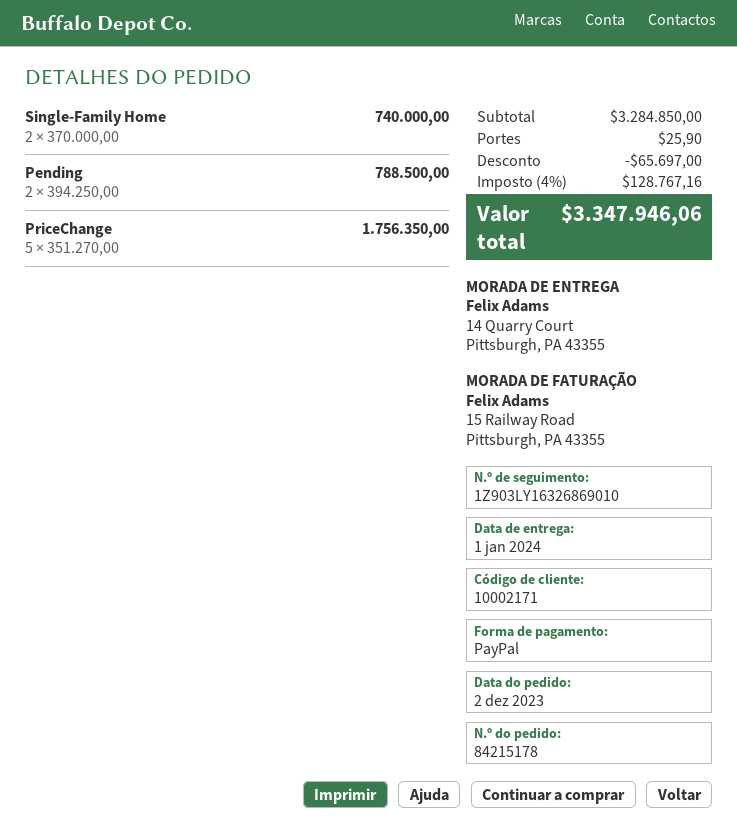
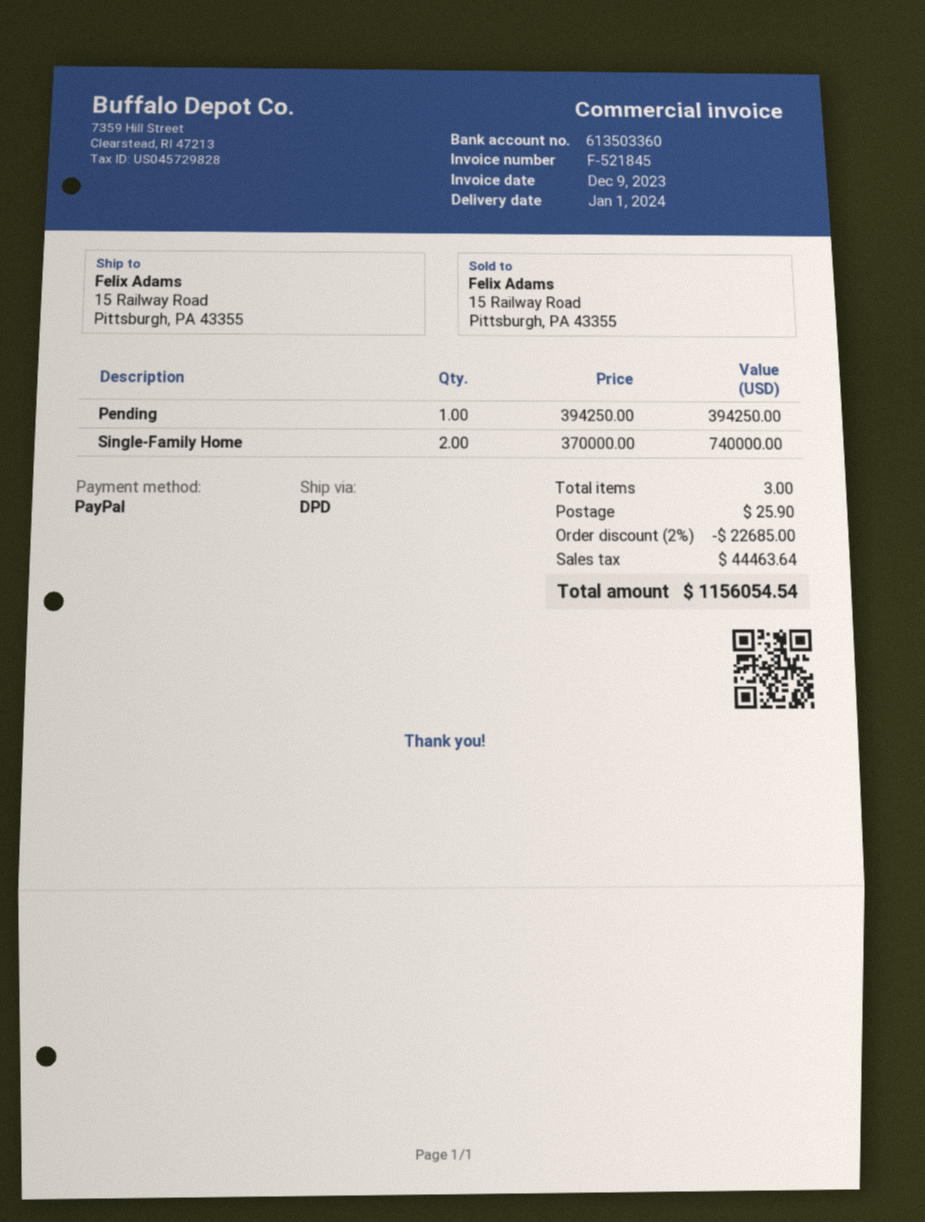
ship to: 14 Quarry Court, Pittsburgh, PA 43355 -> 15 Railway Road, Pittsburgh, PA 43355
Pending: 2 x 394250.00 = 788500.00 -> 1 x 394250.00 = 394250.00
PriceChange: 5 x 351270.00 = 1756350.00 -> none
discount: 65697.00 -> 22685.00
tax: 128767.16 -> 44463.64
total: 3347946.06 -> 1156054.54

